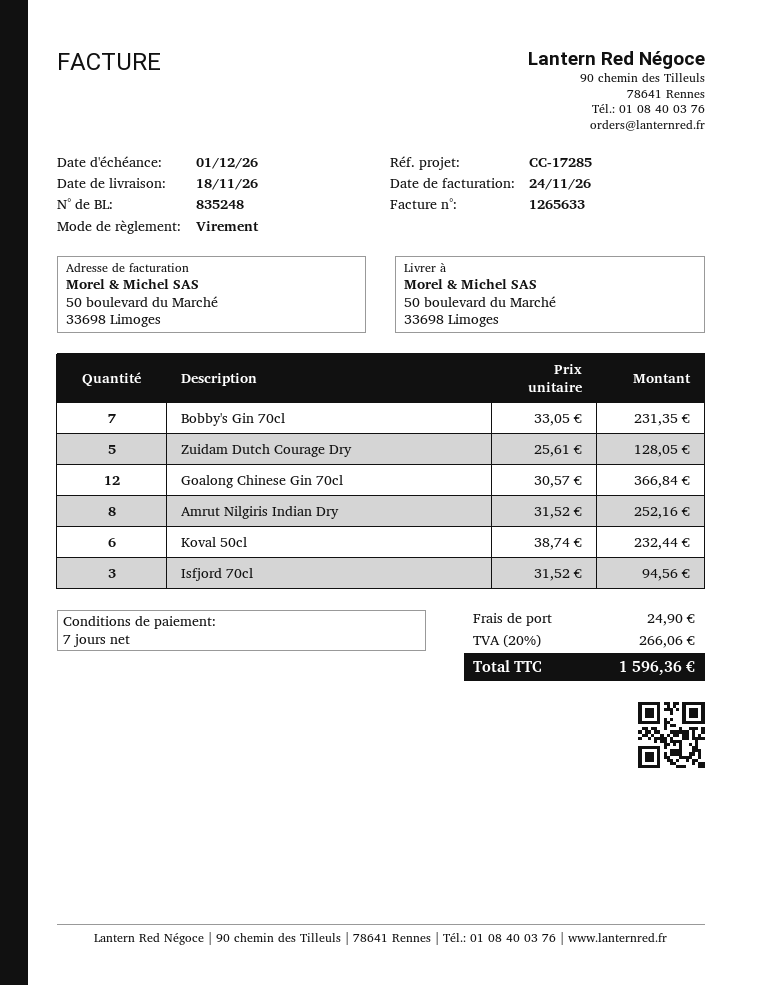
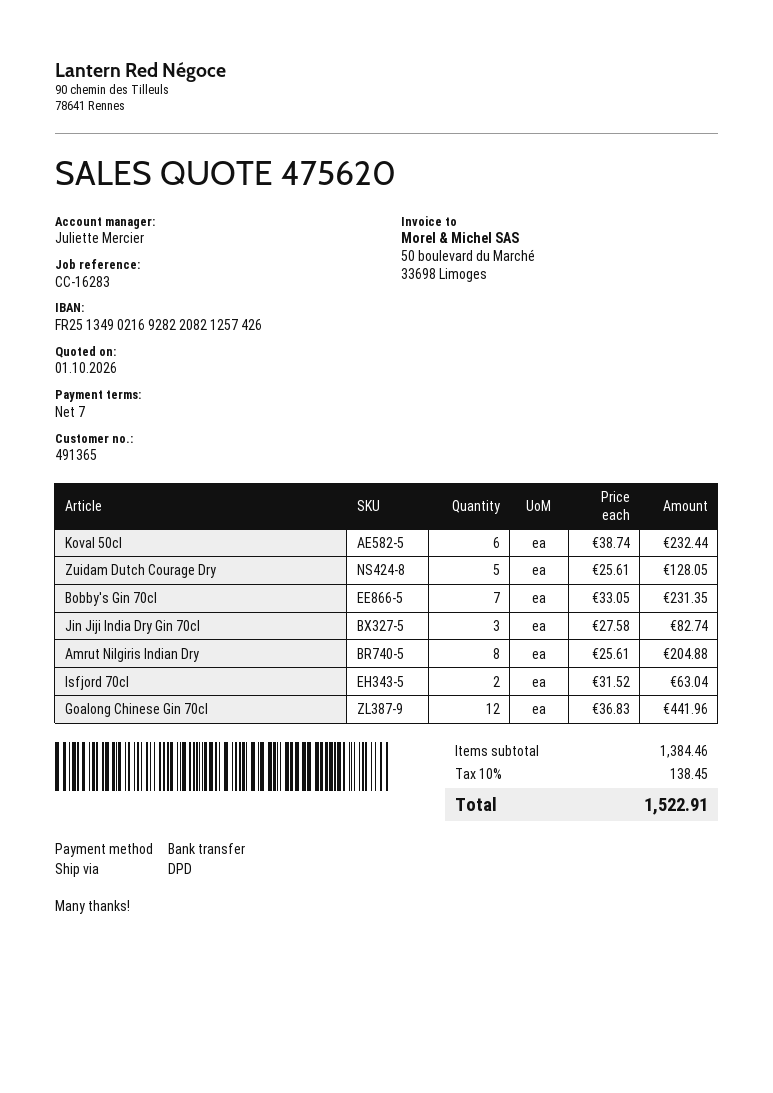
reference: CC-17285 -> CC-16283
Goalong Chinese Gin 70cl: 12 x 30.57 = 366.84 -> 12 x 36.83 = 441.96
Amrut Nilgiris Indian Dry: 8 x 31.52 = 252.16 -> 8 x 25.61 = 204.88
Isfjord 70cl: 3 x 31.52 = 94.56 -> 2 x 31.52 = 63.04
Jin Jiji India Dry Gin 70cl: none -> 3 x 27.58 = 82.74
shipping: 24.90 -> none
tax: 20% = 266.06 -> 10% = 138.45
total: 1596.36 -> 1522.91

